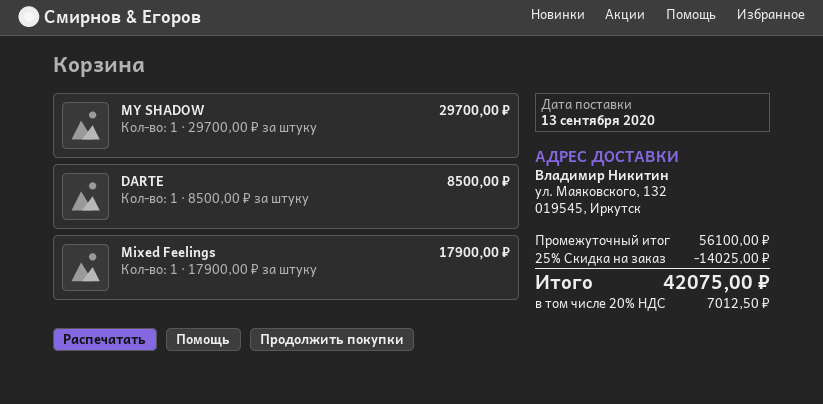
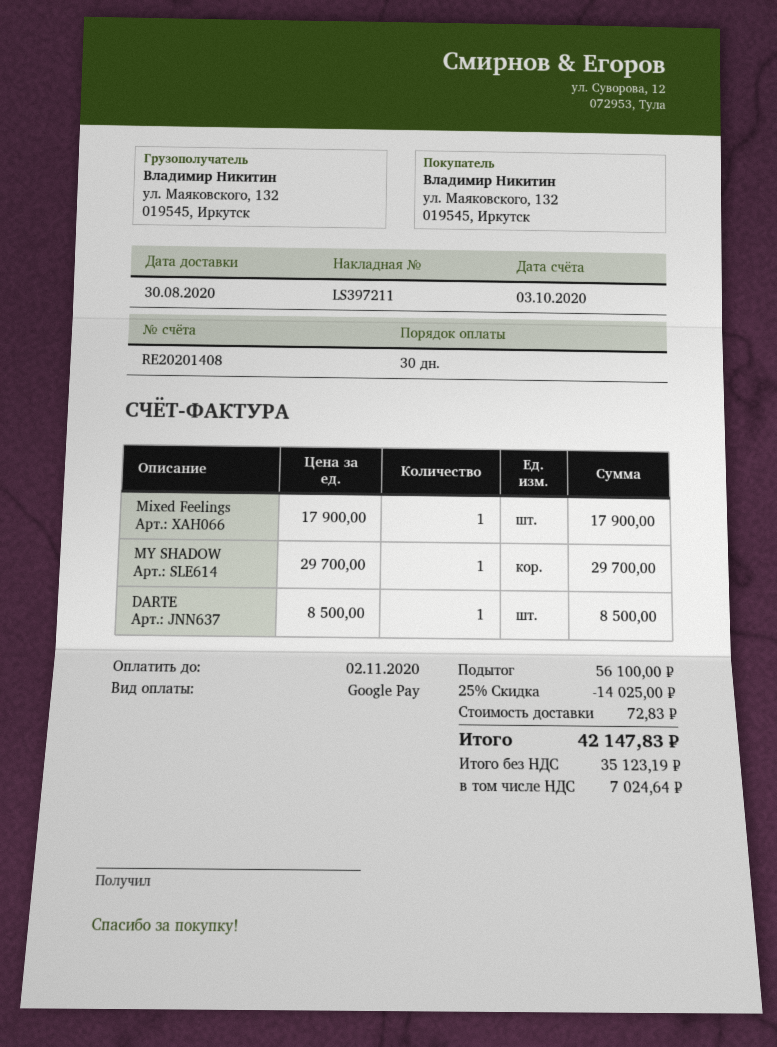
delivery date: 2020-09-13 -> 2020-08-30
shipping: none -> 72.83
tax: 7012.50 -> 7024.64
total: 42075.00 -> 42147.83

